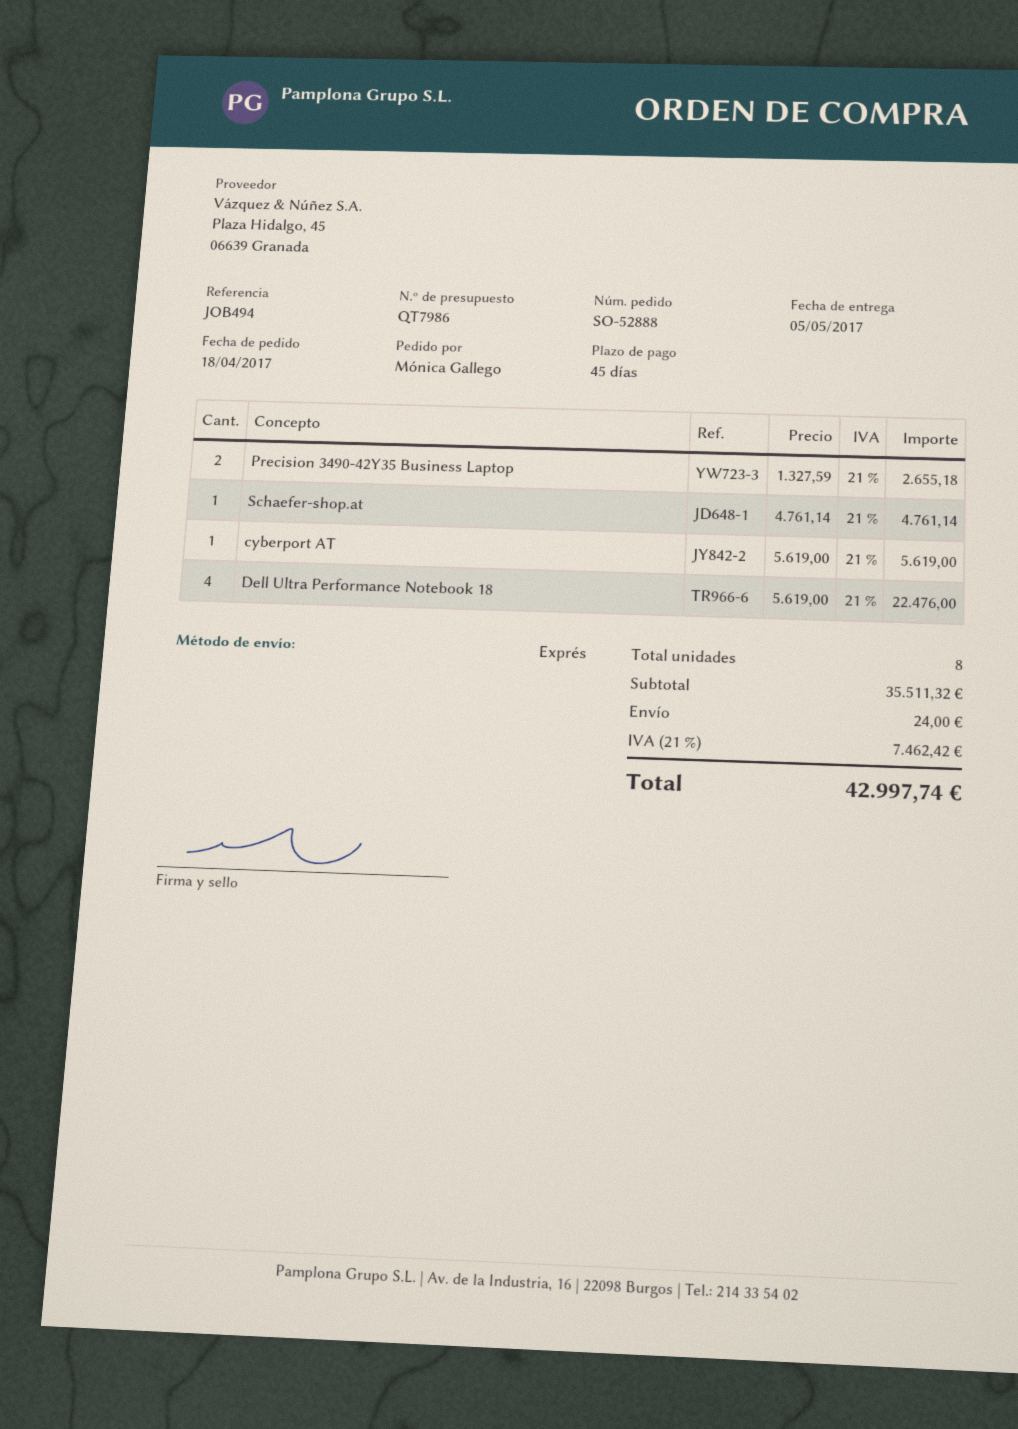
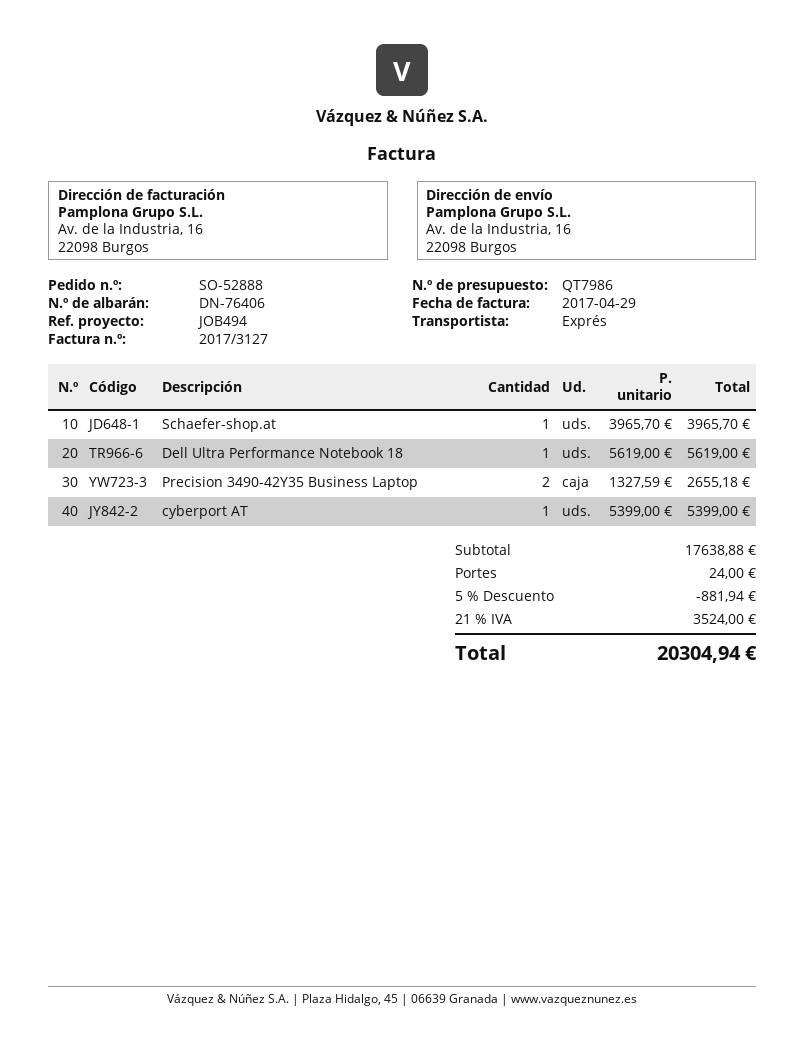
Schaefer-shop.at: 1 x 4761.14 = 4761.14 -> 1 x 3965.70 = 3965.70
cyberport AT: 1 x 5619.00 = 5619.00 -> 1 x 5399.00 = 5399.00
Dell Ultra Performance Notebook 18: 4 x 5619.00 = 22476.00 -> 1 x 5619.00 = 5619.00
subtotal: 35511.32 -> 17638.88
discount: none -> 5% = 881.94
tax: 21% = 7462.42 -> 21% = 3524.00
total: 42997.74 -> 20304.94

